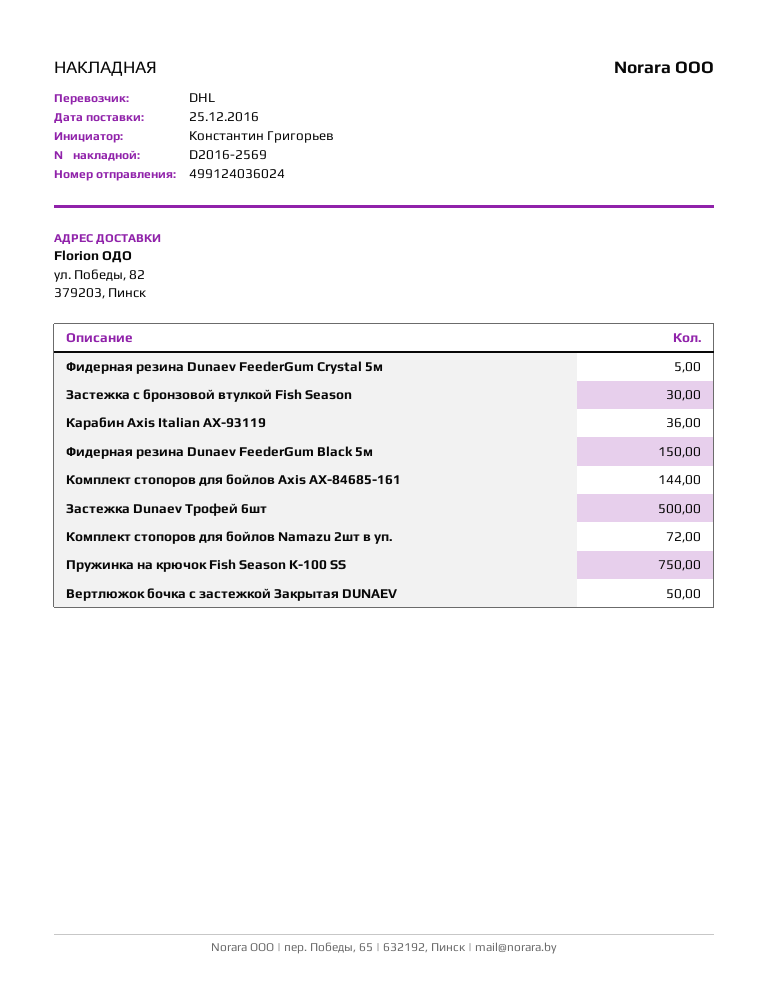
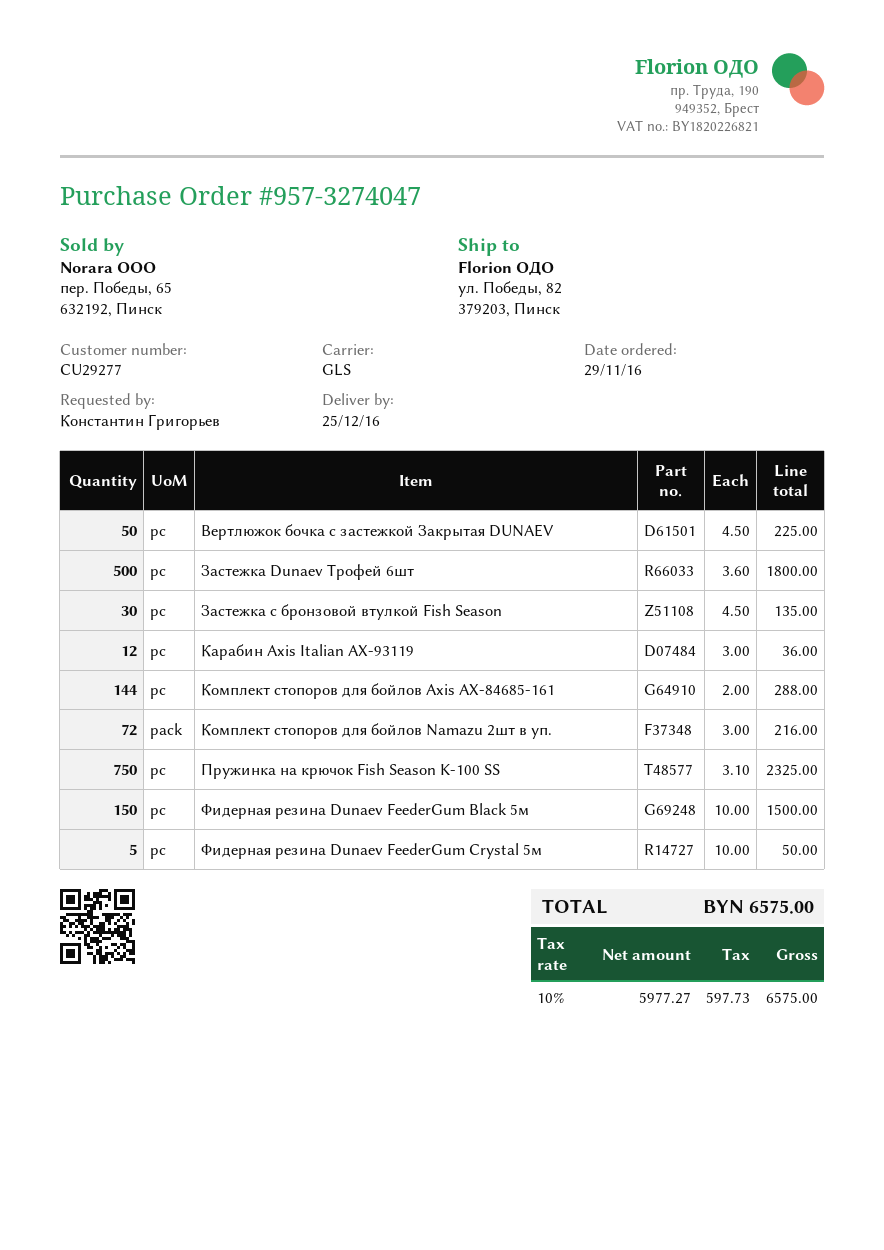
shipping method: DHL -> GLS
Карабин Axis Italian AX-93119: 36 -> 12

